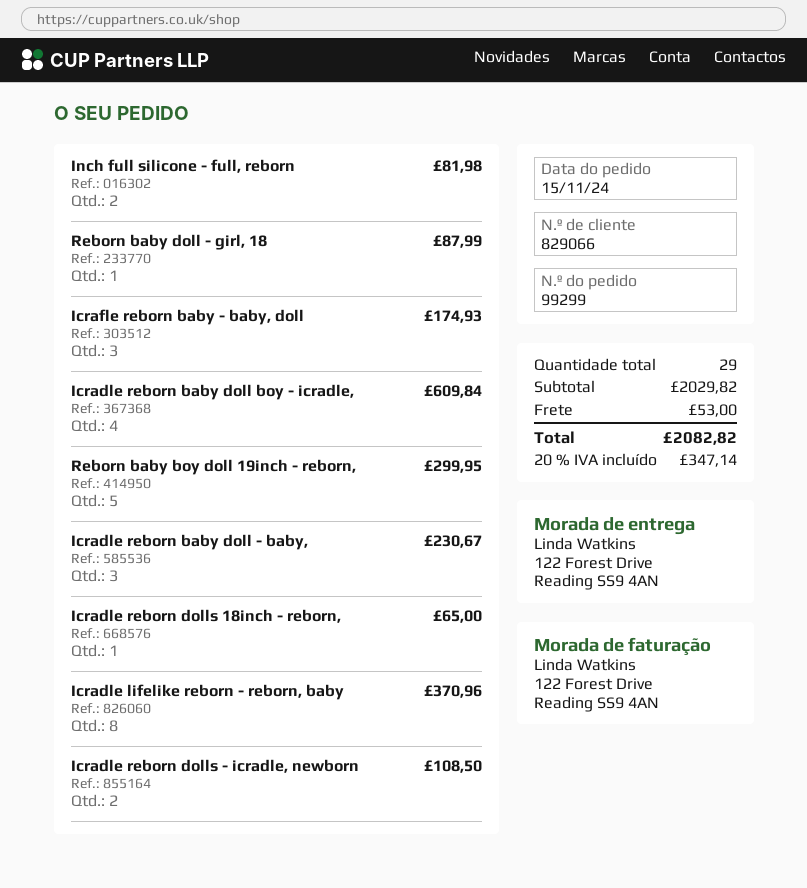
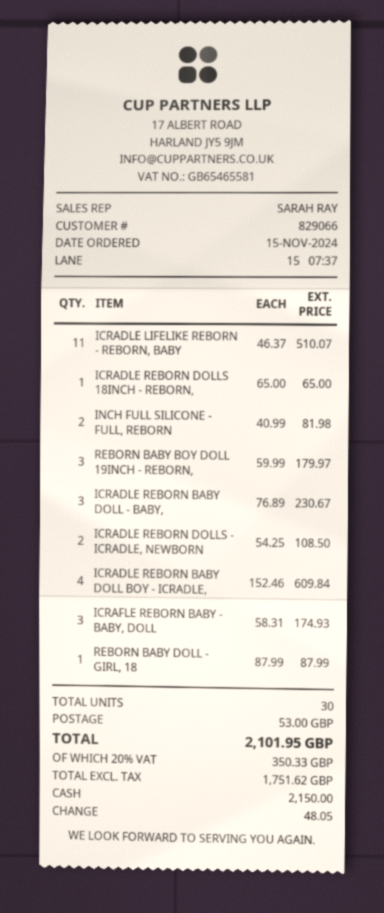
Reborn baby boy doll 19inch - reborn,: 5 for 299.95 -> 3 for 179.97
Icradle lifelike reborn - reborn, baby: 8 for 370.96 -> 11 for 510.07
total quantity: 29 -> 30
tax: 20% = 347.14 -> 20% = 350.33
total: 2082.82 -> 2101.95

